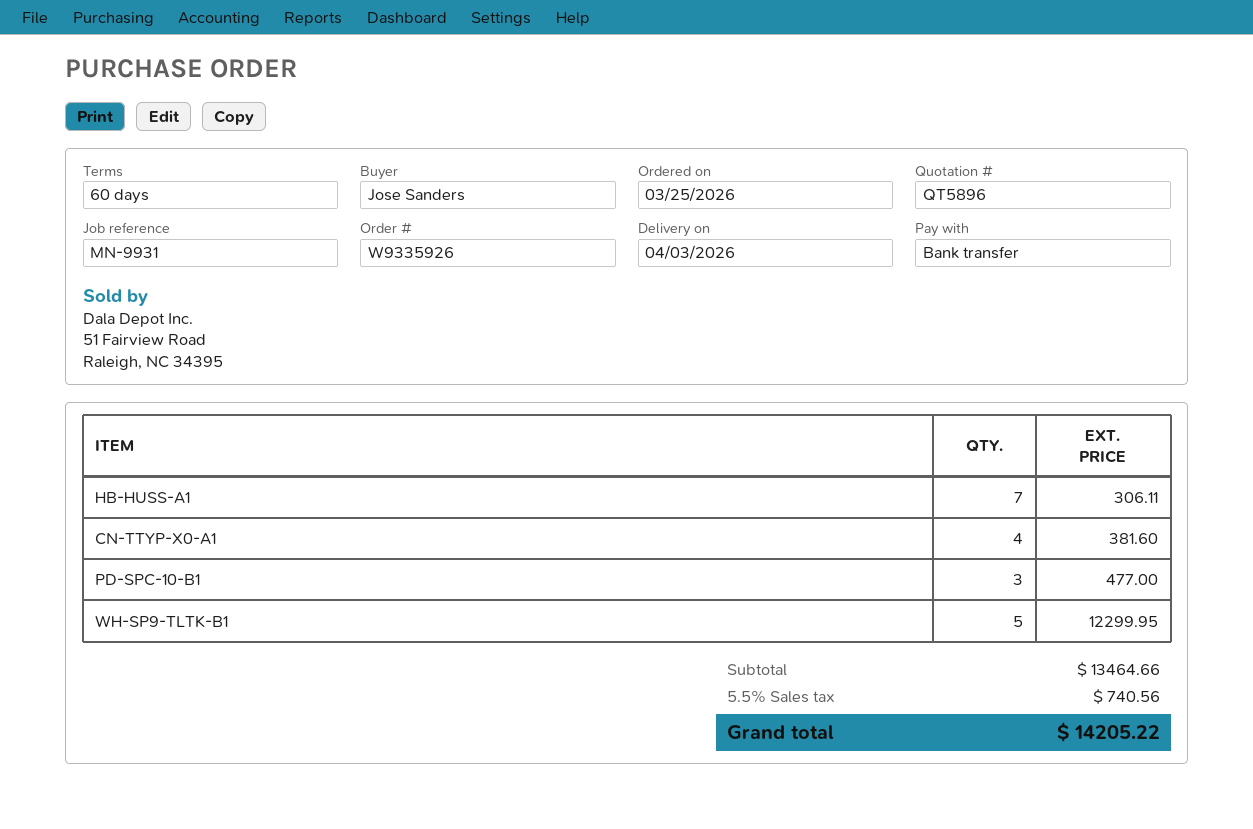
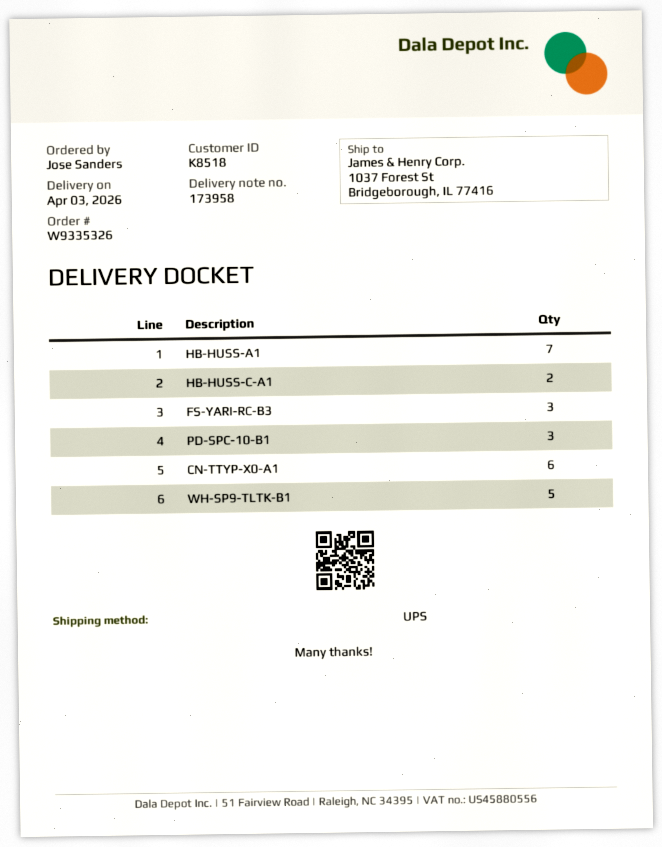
order number: W9335926 -> W9335326
CN-TTYP-X0-A1: 4 -> 6
HB-HUSS-C-A1: none -> 2
FS-YARI-RC-B3: none -> 3

